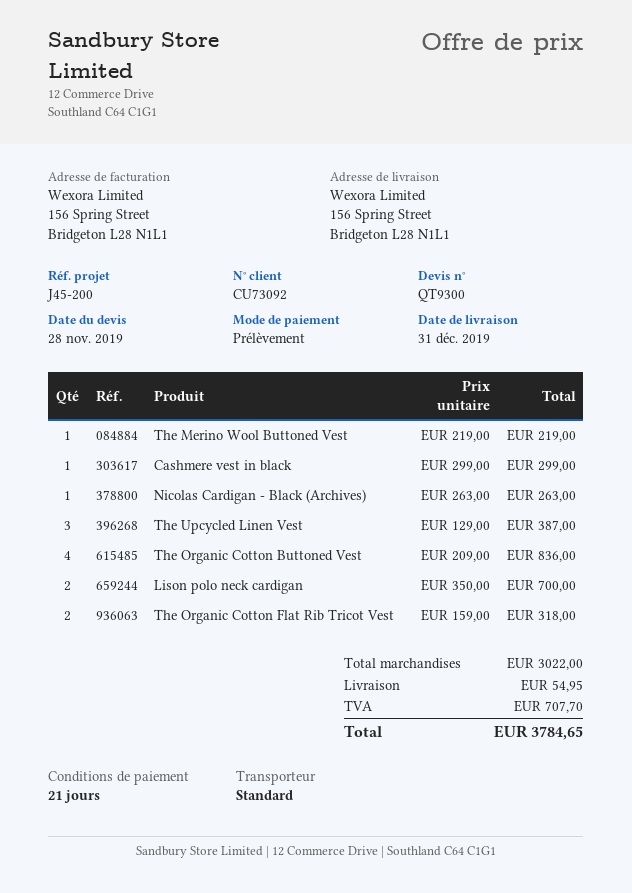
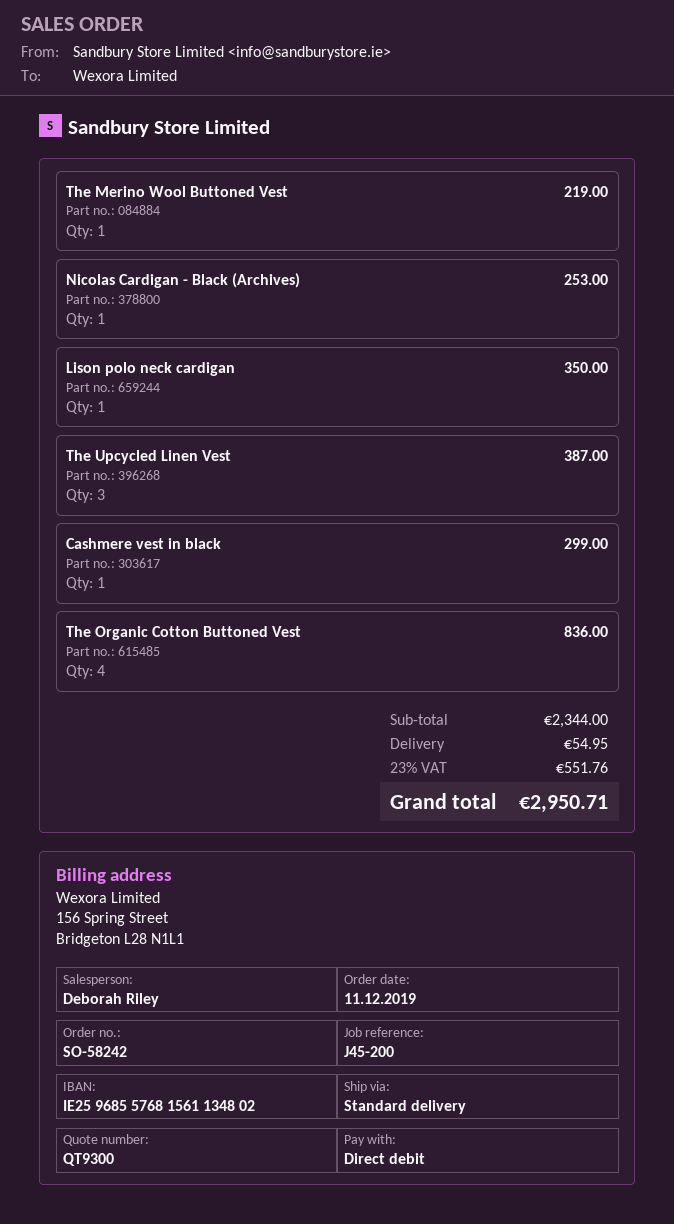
Nicolas Cardigan - Black (Archives): 1 for 263.00 -> 1 for 253.00
Lison polo neck cardigan: 2 for 700.00 -> 1 for 350.00
The Organic Cotton Flat Rib Tricot Vest: 2 for 318.00 -> none
subtotal: 3022.00 -> 2344.00
tax: 707.70 -> 551.76
total: 3784.65 -> 2950.71

